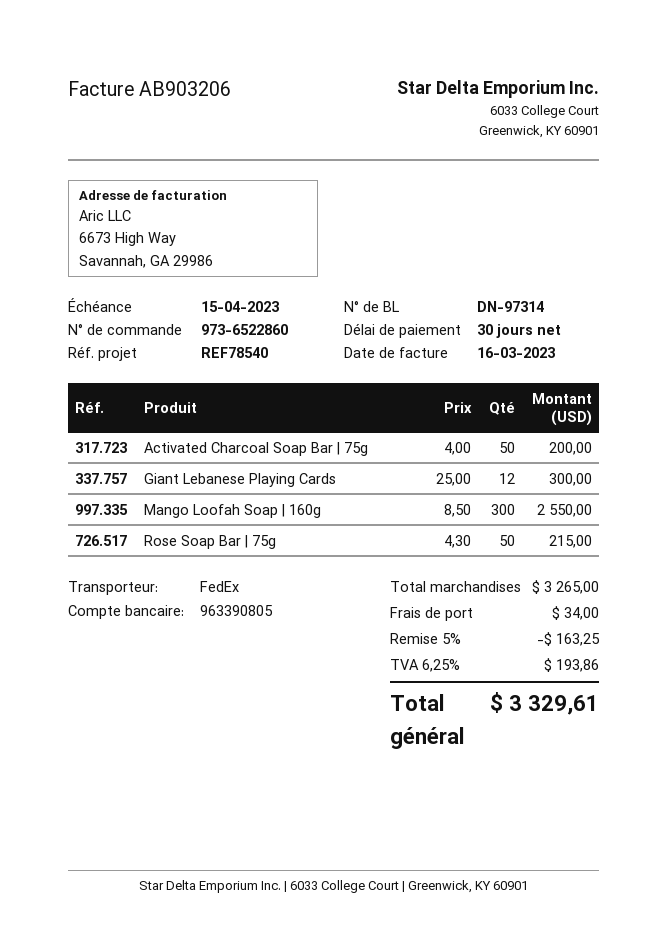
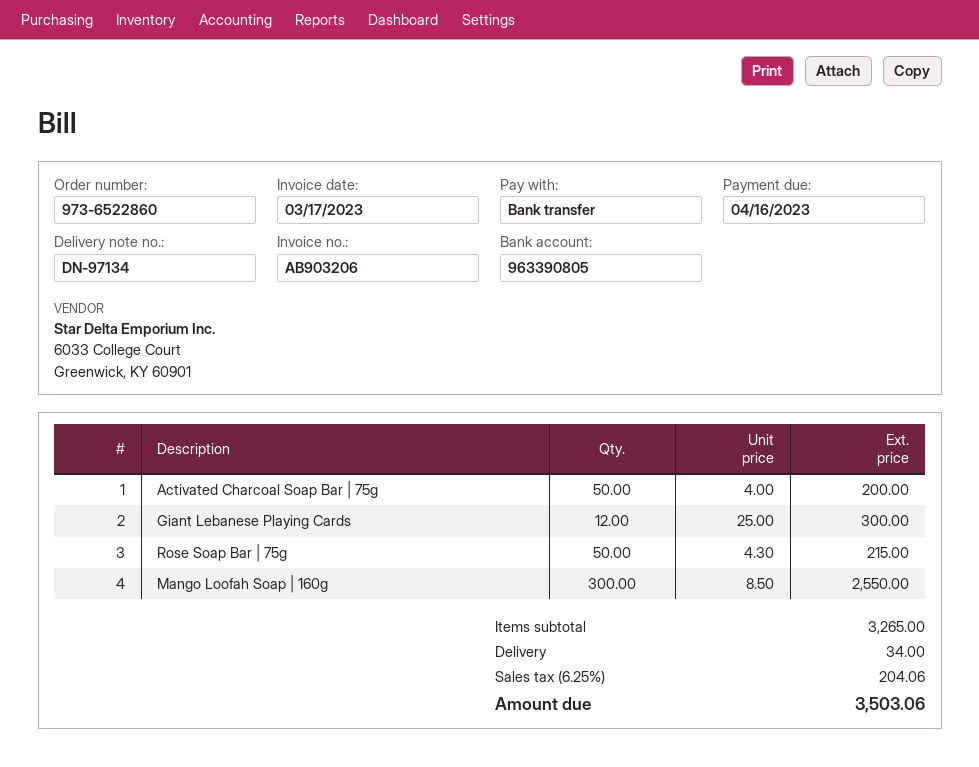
delivery note number: DN-97314 -> DN-97134
invoice date: 2023-03-16 -> 2023-03-17
due date: 2023-04-15 -> 2023-04-16
discount: 5% = 163.25 -> none
tax: 6.25% = 193.86 -> 6.25% = 204.06
total: 3329.61 -> 3503.06

